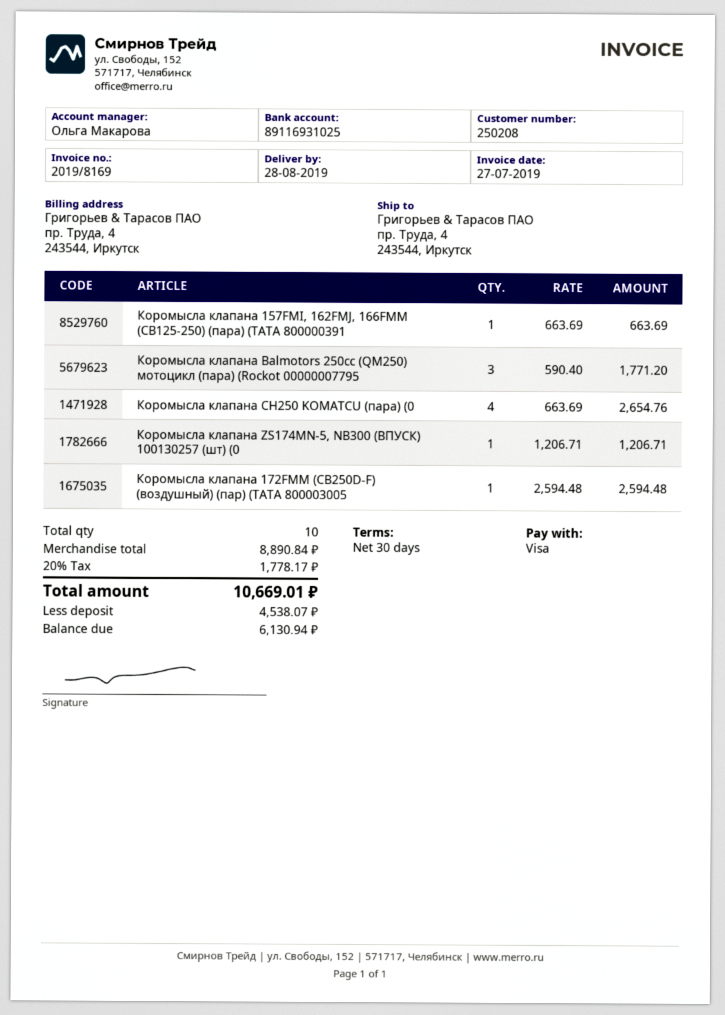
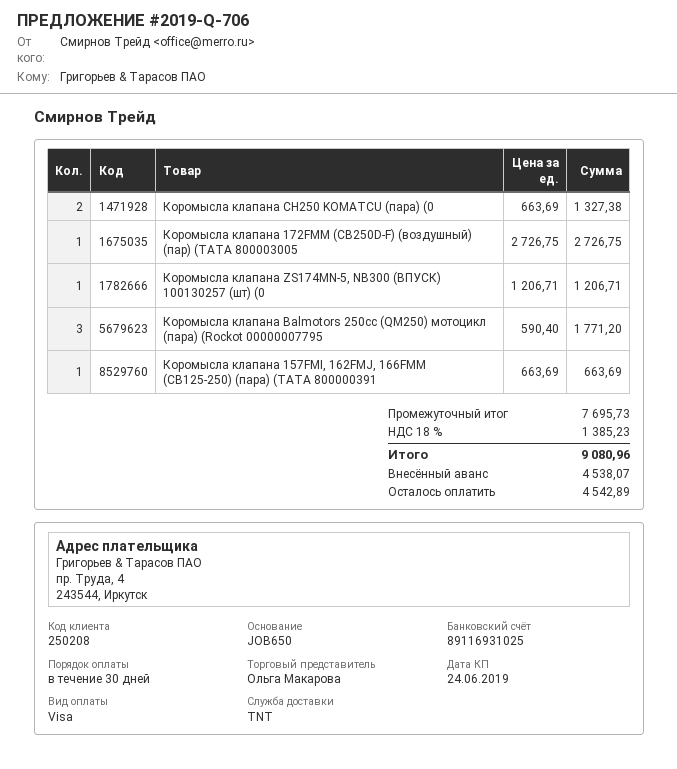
Коромысла клапана CH250 KOMATCU (пара) (0: 4 x 663.69 = 2654.76 -> 2 x 663.69 = 1327.38
Коромысла клапана 172FMM (CB250D-F) (воздушный) (пар) (TATA 800003005: 1 x 2594.48 = 2594.48 -> 1 x 2726.75 = 2726.75
subtotal: 8890.84 -> 7695.73
tax: 20% = 1778.17 -> 18% = 1385.23
total: 10669.01 -> 9080.96
balance: 6130.94 -> 4542.89

